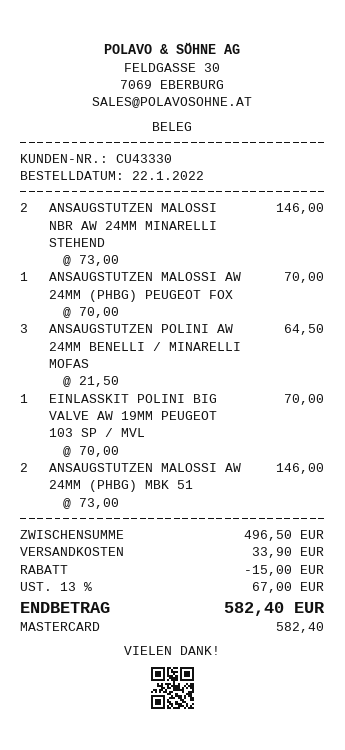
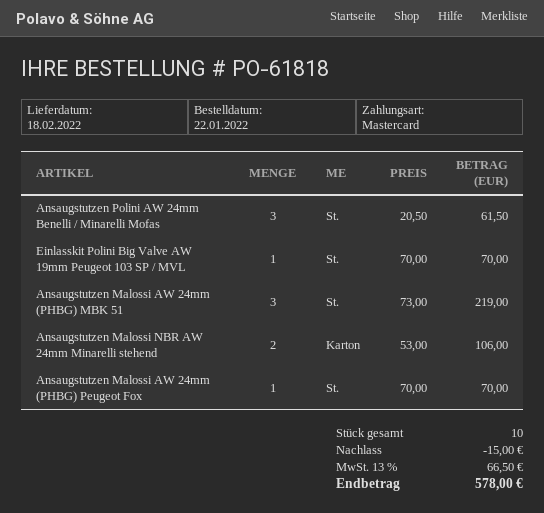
ANSAUGSTUTZEN MALOSSI NBR AW 24MM MINARELLI STEHEND: 2 x 73.00 = 146.00 -> 2 x 53.00 = 106.00
ANSAUGSTUTZEN POLINI AW 24MM BENELLI / MINARELLI MOFAS: 3 x 21.50 = 64.50 -> 3 x 20.50 = 61.50
ANSAUGSTUTZEN MALOSSI AW 24MM (PHBG) MBK 51: 2 x 73.00 = 146.00 -> 3 x 73.00 = 219.00
shipping: 33.90 -> none
tax: 13% = 67.00 -> 13% = 66.50
total: 582.40 -> 578.00

